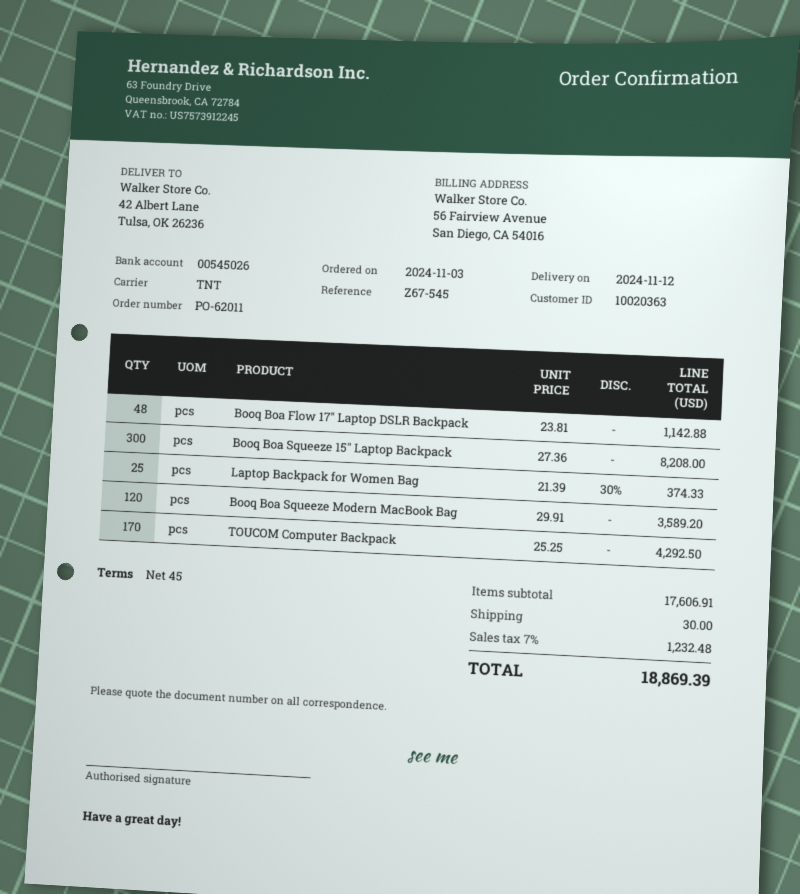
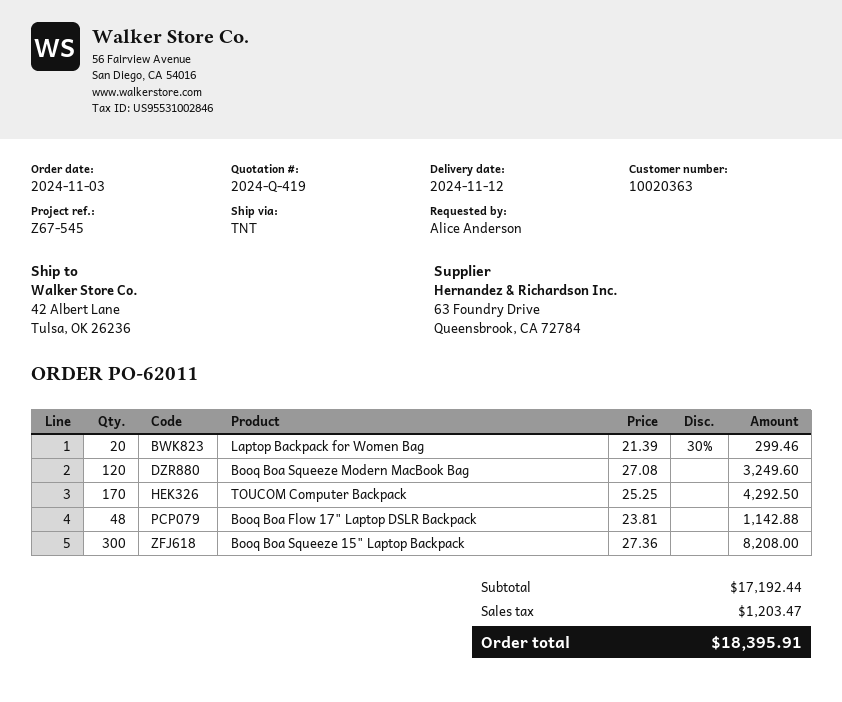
Laptop Backpack for Women Bag: 25 x 21.39 - 30% = 374.33 -> 20 x 21.39 - 30% = 299.46
Booq Boa Squeeze Modern MacBook Bag: 120 x 29.91 = 3589.20 -> 120 x 27.08 = 3249.60
subtotal: 17606.91 -> 17192.44
shipping: 30.00 -> none
tax: 1232.48 -> 1203.47
total: 18869.39 -> 18395.91

